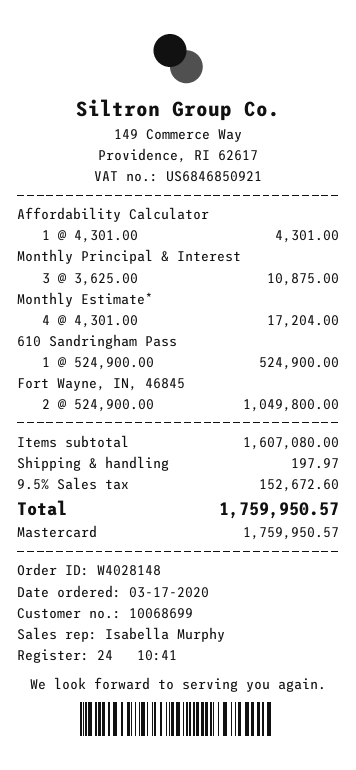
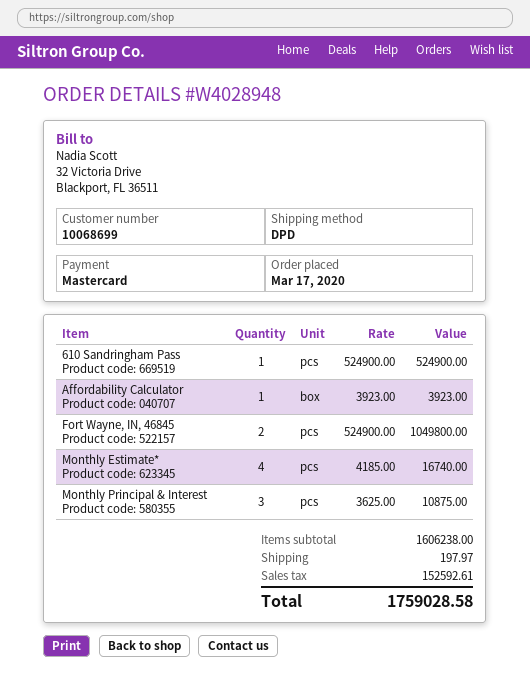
order number: W4028148 -> W4028948
Affordability Calculator: 1 x 4301.00 = 4301.00 -> 1 x 3923.00 = 3923.00
Monthly Estimate*: 4 x 4301.00 = 17204.00 -> 4 x 4185.00 = 16740.00
subtotal: 1607080.00 -> 1606238.00
tax: 152672.60 -> 152592.61
total: 1759950.57 -> 1759028.58

